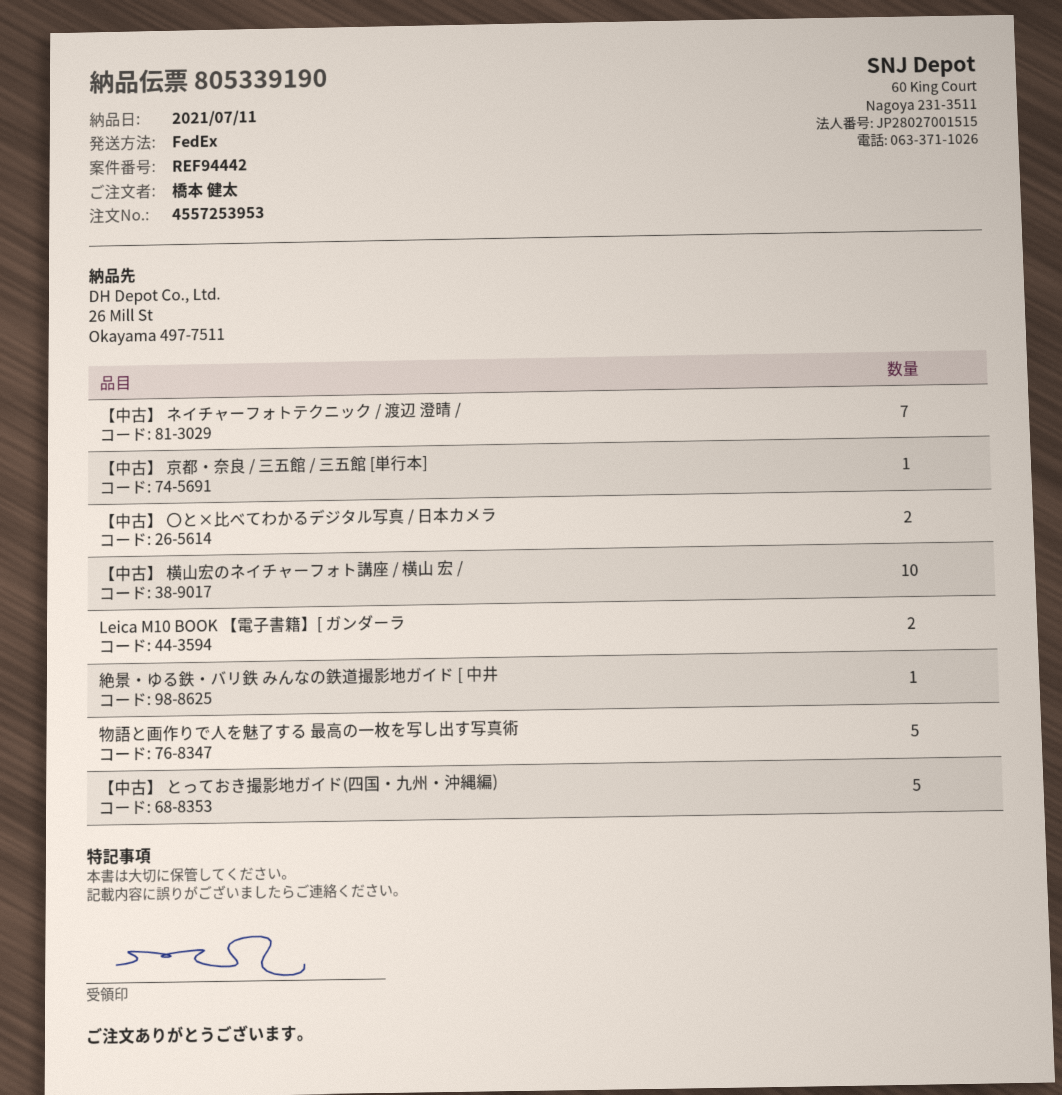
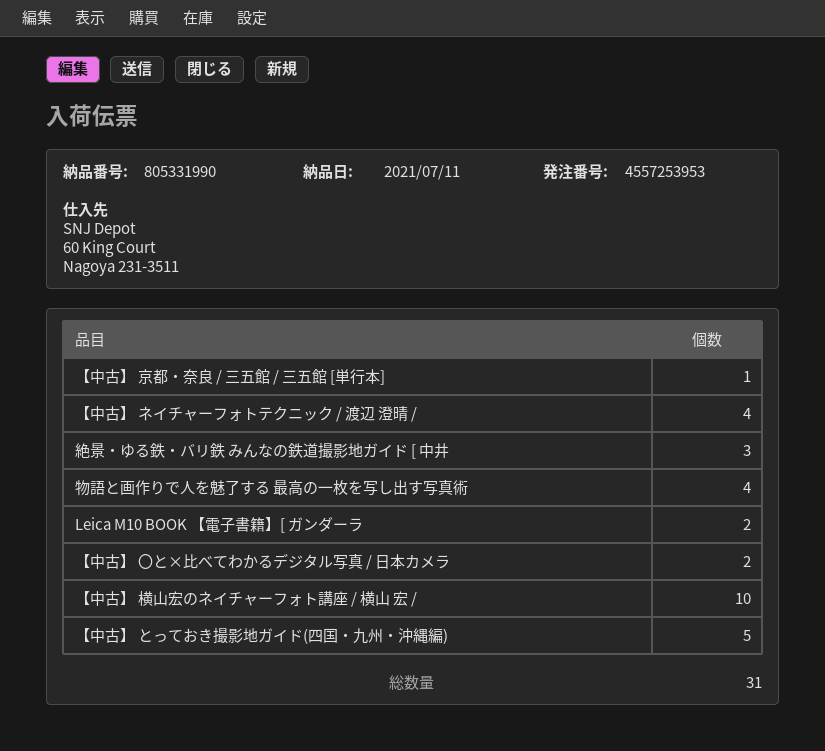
delivery note number: 805339190 -> 805331990
【中古】 ネイチャーフォトテクニック / 渡辺 澄晴 /: 7 -> 4
絶景・ゆる鉄・バリ鉄 みんなの鉄道撮影地ガイド [ 中井: 1 -> 3
物語と画作りで人を魅了する 最高の一枚を写し出す写真術: 5 -> 4

